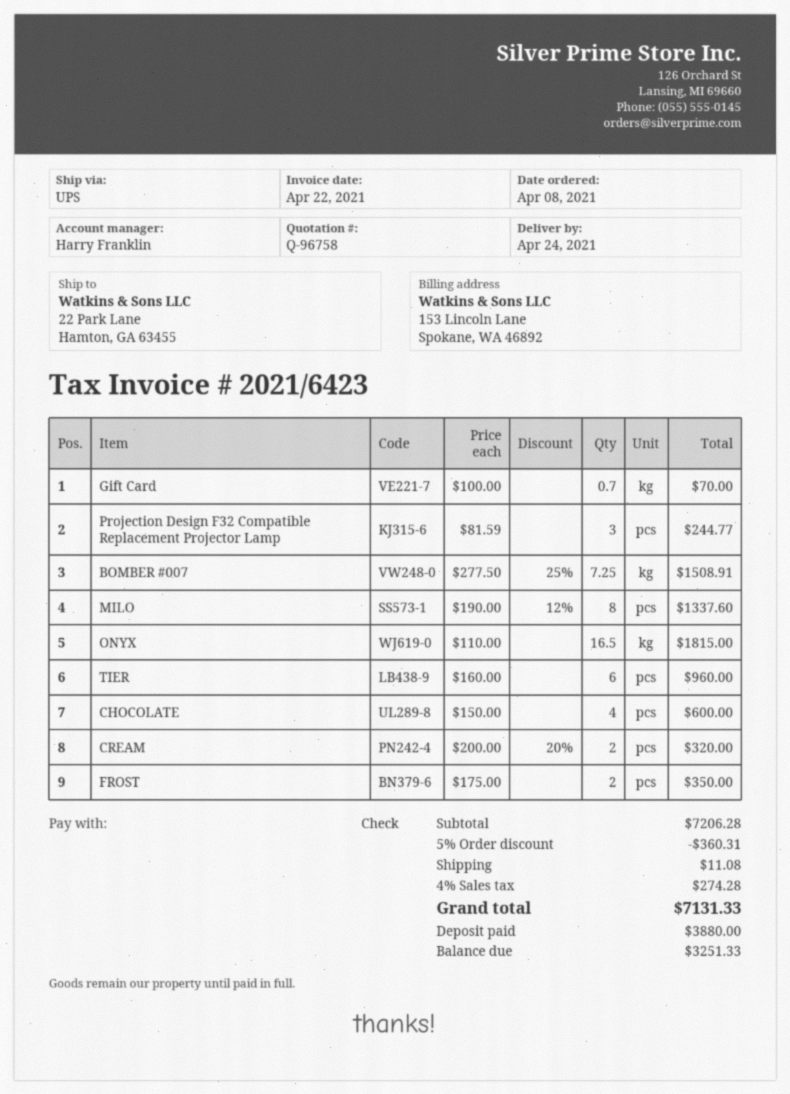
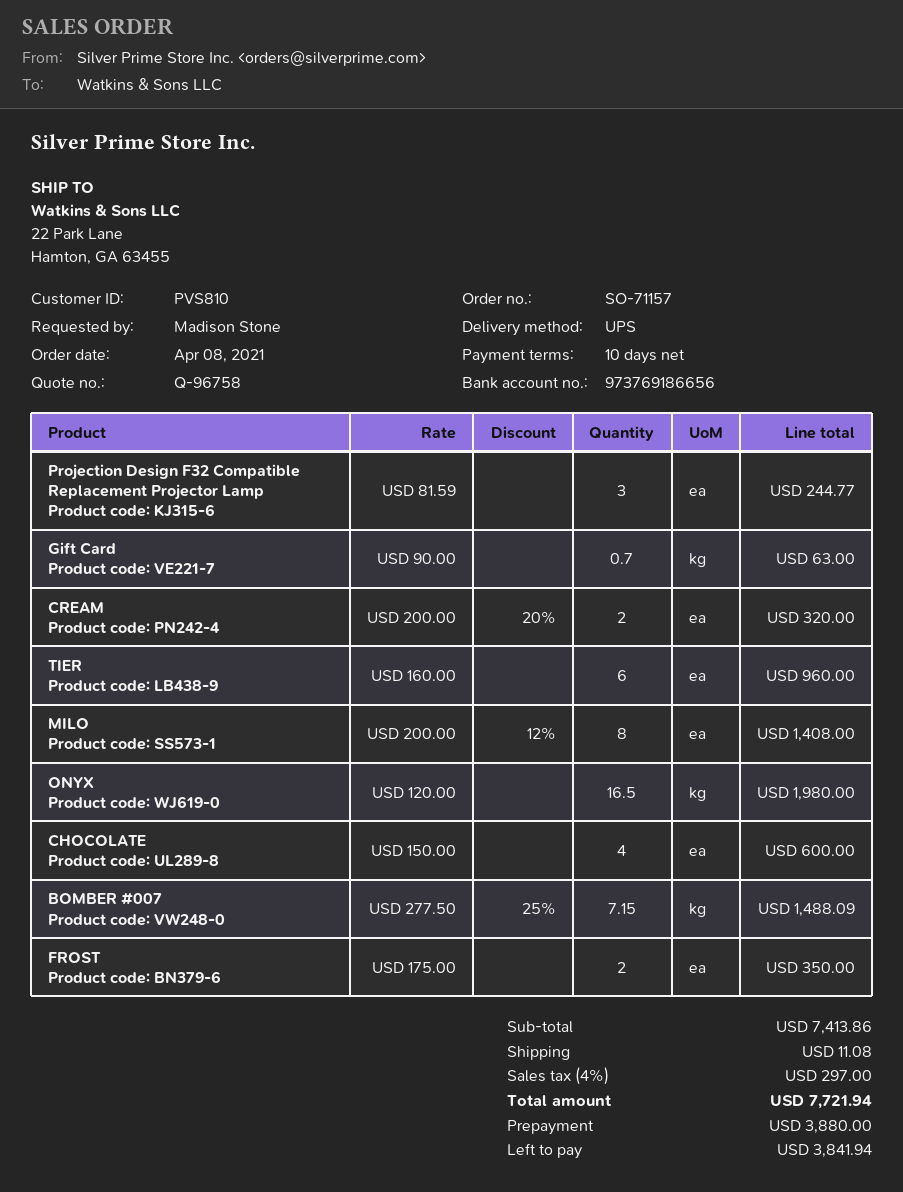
Gift Card: 0.7 x 100.00 = 70.00 -> 0.7 x 90.00 = 63.00
BOMBER #007: 7.25 x 277.50 - 25% = 1508.91 -> 7.15 x 277.50 - 25% = 1488.09
MILO: 8 x 190.00 - 12% = 1337.60 -> 8 x 200.00 - 12% = 1408.00
ONYX: 16.5 x 110.00 = 1815.00 -> 16.5 x 120.00 = 1980.00
subtotal: 7206.28 -> 7413.86
discount: 5% = 360.31 -> none
tax: 4% = 274.28 -> 4% = 297.00
total: 7131.33 -> 7721.94
balance: 3251.33 -> 3841.94

